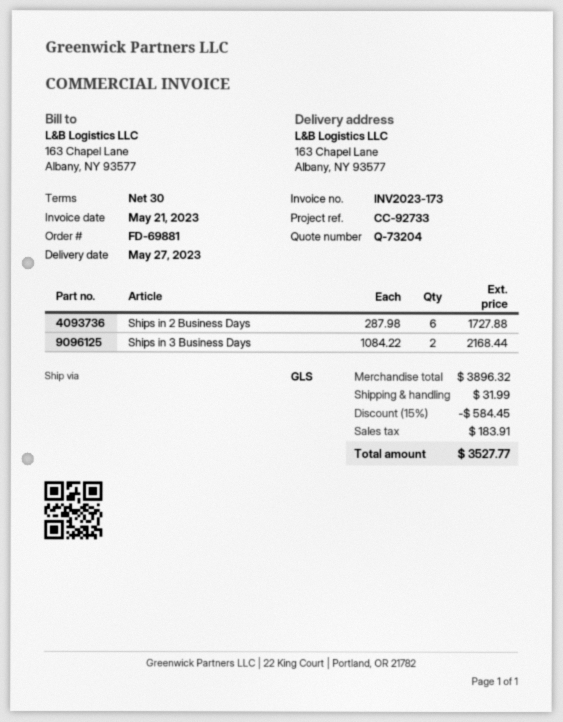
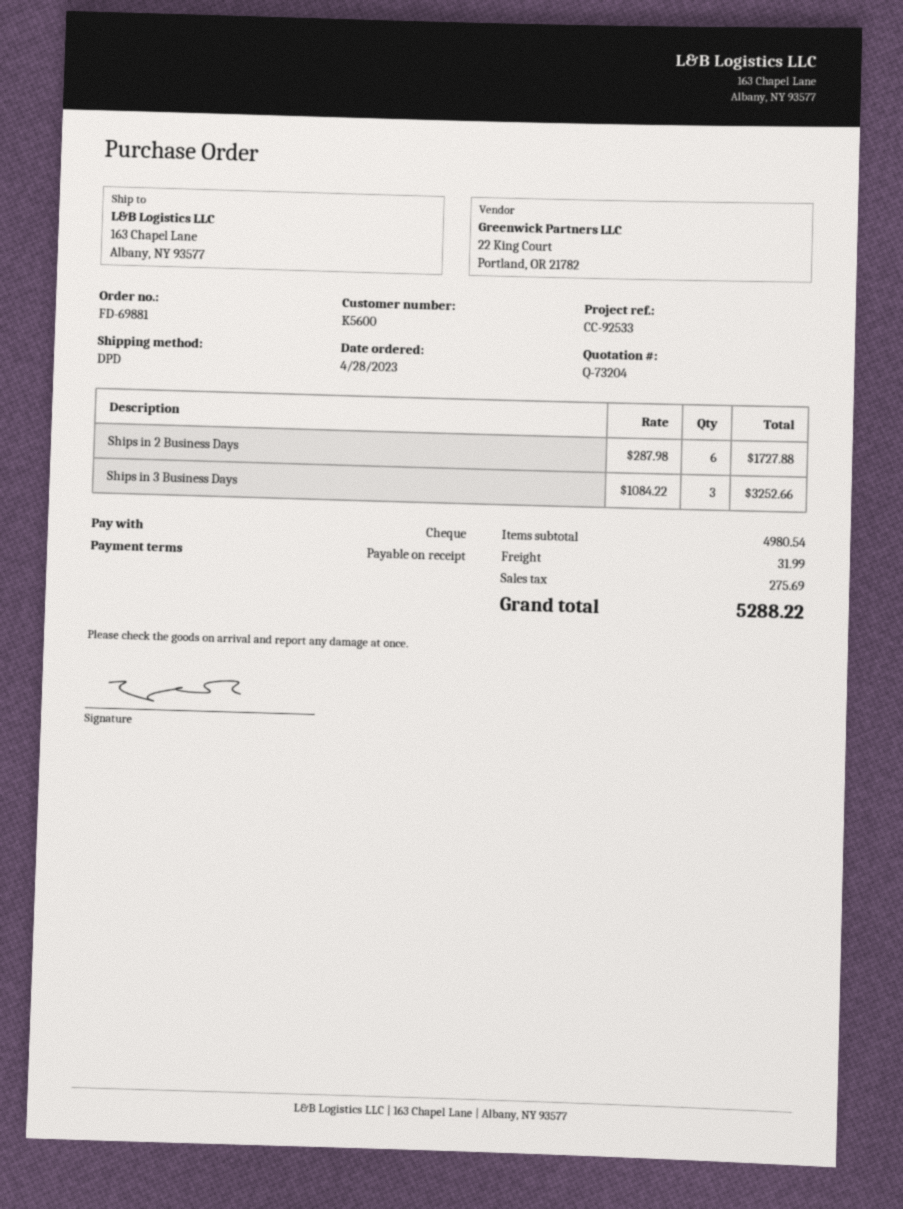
payment terms: 30 days -> on receipt
reference: CC-92733 -> CC-92533
shipping method: GLS -> DPD
Ships in 3 Business Days: 2 x 1084.22 = 2168.44 -> 3 x 1084.22 = 3252.66
subtotal: 3896.32 -> 4980.54
discount: 15% = 584.45 -> none
tax: 183.91 -> 275.69
total: 3527.77 -> 5288.22

